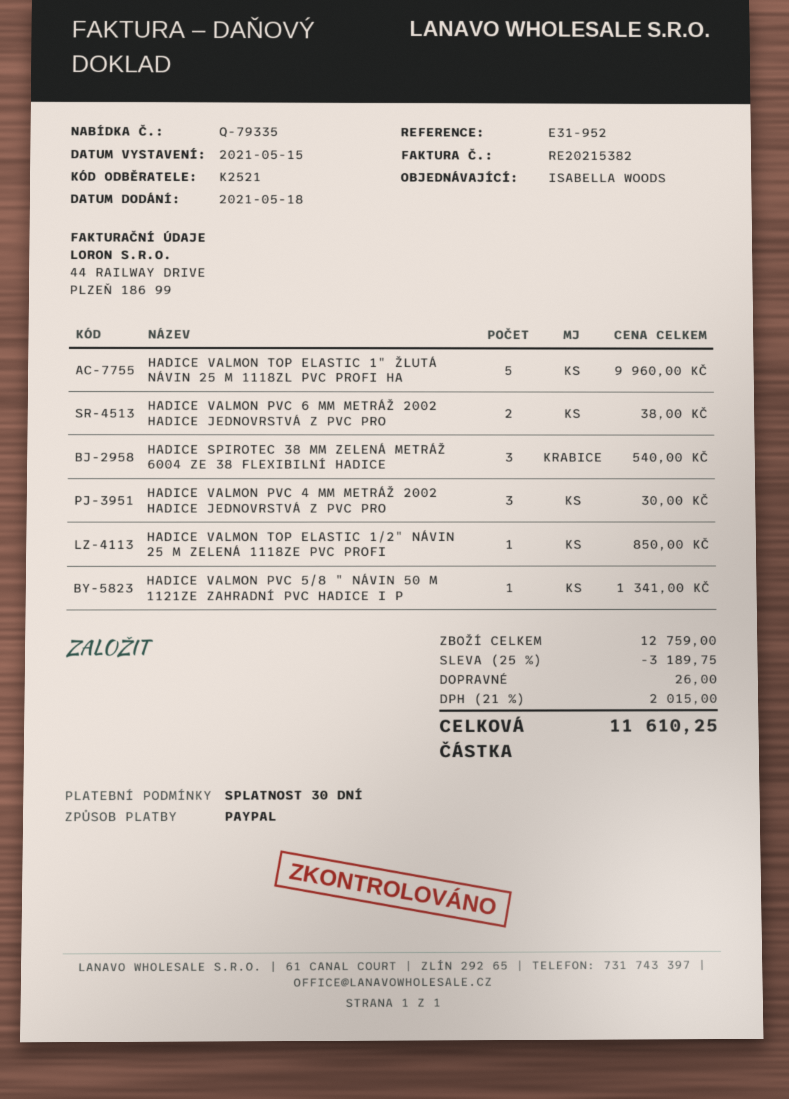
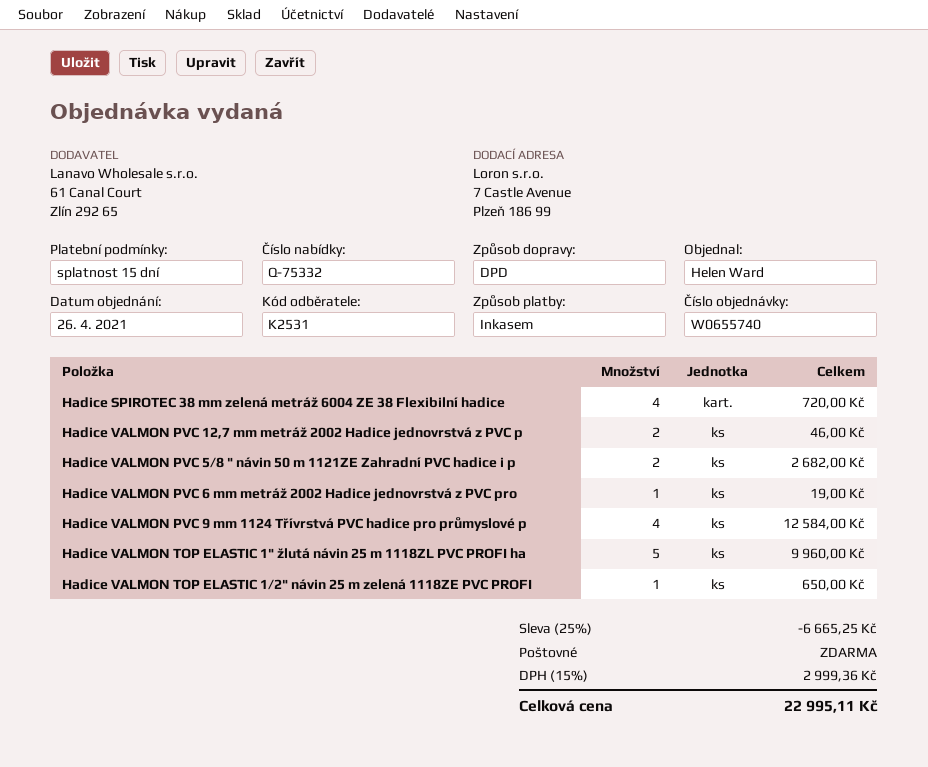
quote number: Q-79335 -> Q-75332
payment terms: 30 days -> 15 days
customer number: K2521 -> K2531
ordered by: ISABELLA WOODS -> Helen Ward
payment method: PayPal -> direct debit
HADICE VALMON PVC 6 MM METRÁŽ 2002 HADICE JEDNOVRSTVÁ Z PVC PRO: 2 for 38.00 -> 1 for 19.00
HADICE SPIROTEC 38 MM ZELENÁ METRÁŽ 6004 ZE 38 FLEXIBILNÍ HADICE: 3 for 540.00 -> 4 for 720.00
HADICE VALMON PVC 4 MM METRÁŽ 2002 HADICE JEDNOVRSTVÁ Z PVC PRO: 3 for 30.00 -> none
HADICE VALMON TOP ELASTIC 1/2" NÁVIN 25 M ZELENÁ 1118ZE PVC PROFI: 1 for 850.00 -> 1 for 650.00
HADICE VALMON PVC 5/8 " NÁVIN 50 M 1121ZE ZAHRADNÍ PVC HADICE I P: 1 for 1341.00 -> 2 for 2682.00
Hadice VALMON PVC 12,7 mm metráž 2002 Hadice jednovrstvá z PVC p: none -> 2 for 46.00
Hadice VALMON PVC 9 mm 1124 Třívrstvá PVC hadice pro průmyslové p: none -> 4 for 12584.00
discount: 25% = 3189.75 -> 25% = 6665.25
shipping: 26.00 -> 0.00
tax: 21% = 2015.00 -> 15% = 2999.36
total: 11610.25 -> 22995.11

